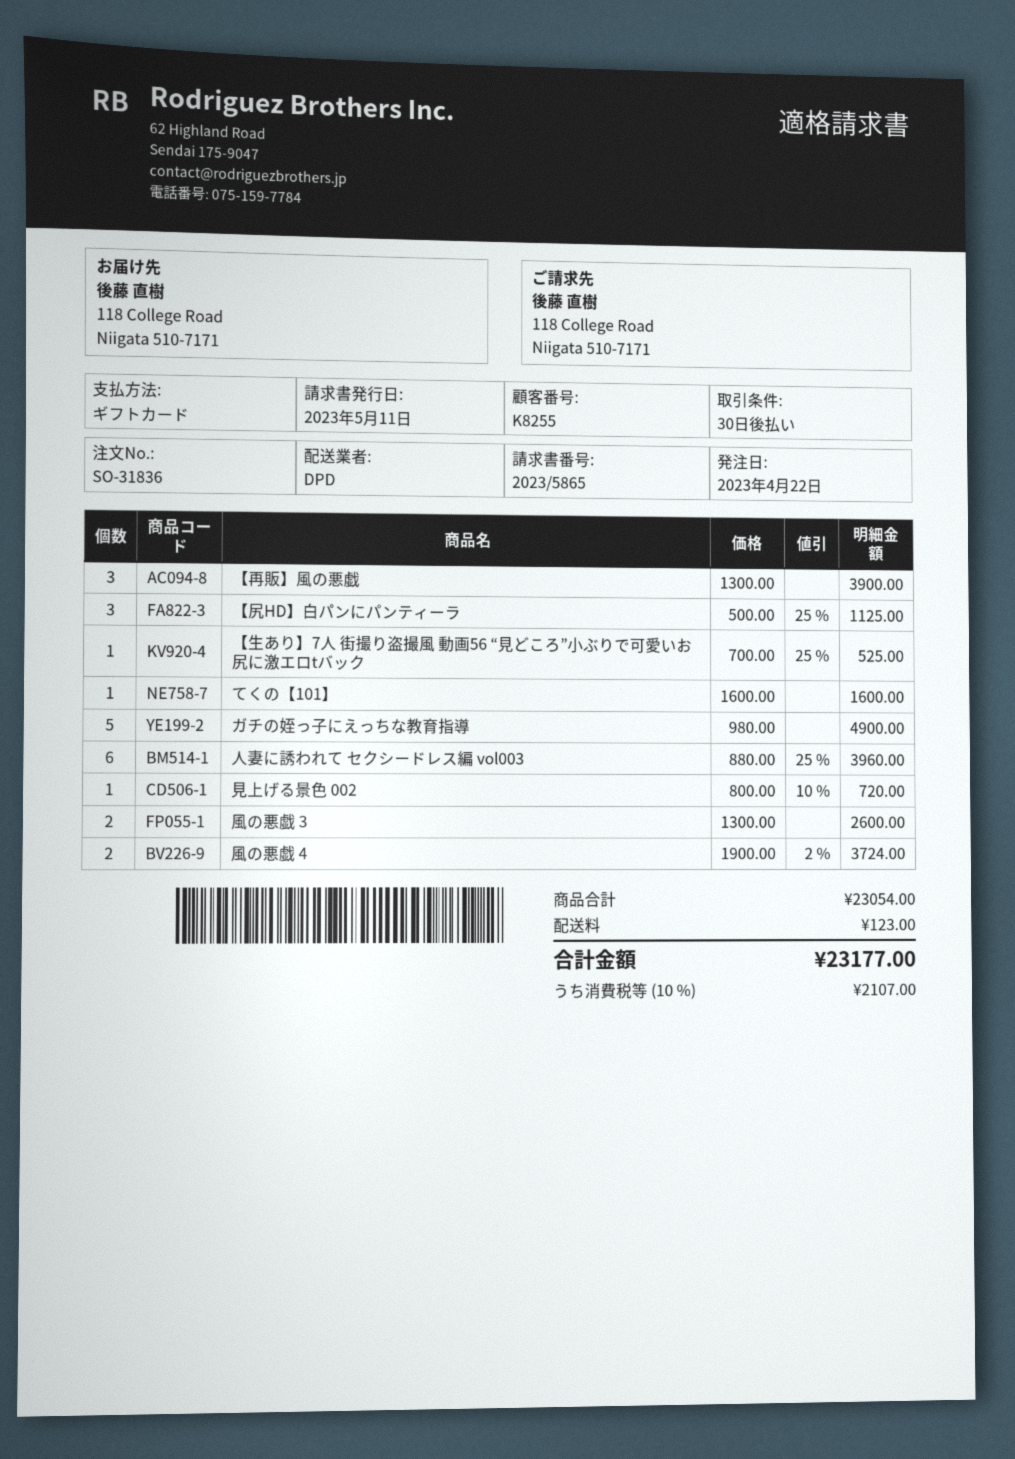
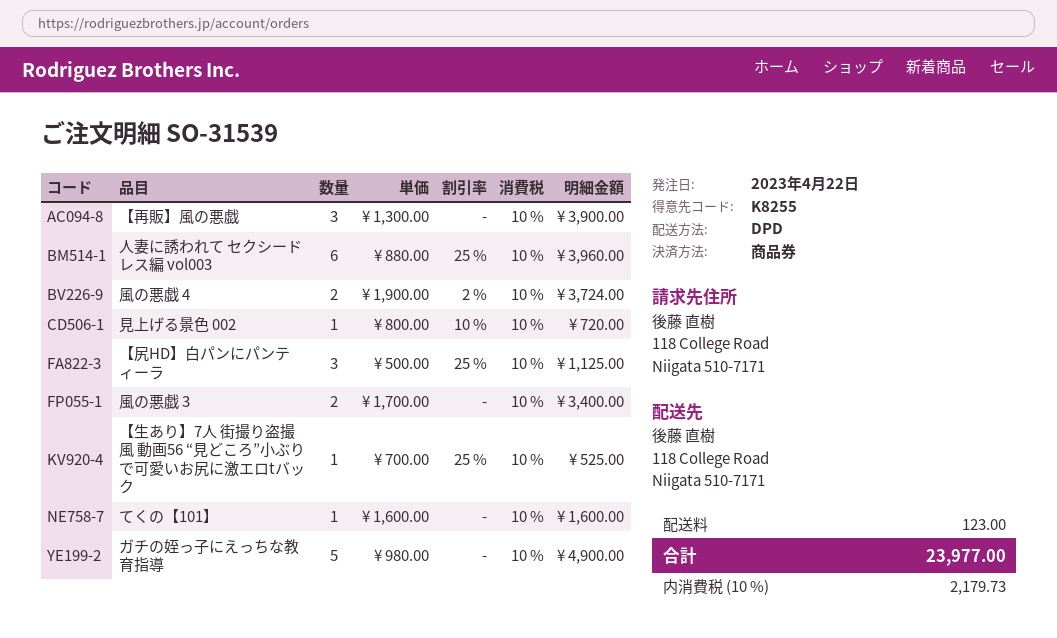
order number: SO-31836 -> SO-31539
風の悪戯 3: 2 x 1300.00 = 2600.00 -> 2 x 1700.00 = 3400.00
tax: 10% = 2107.00 -> 10% = 2179.73
total: 23177.00 -> 23977.00

